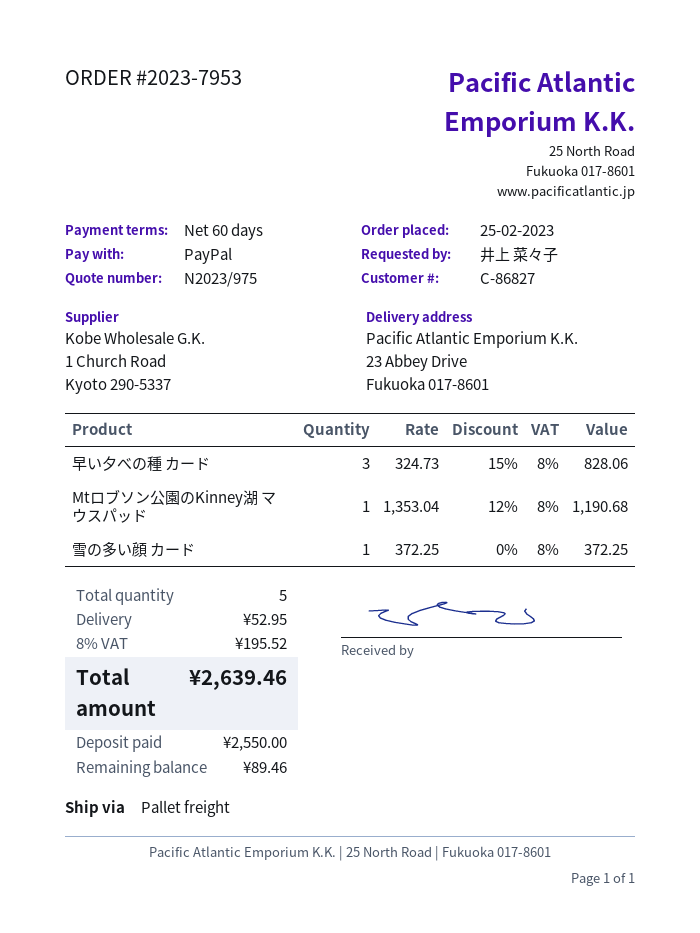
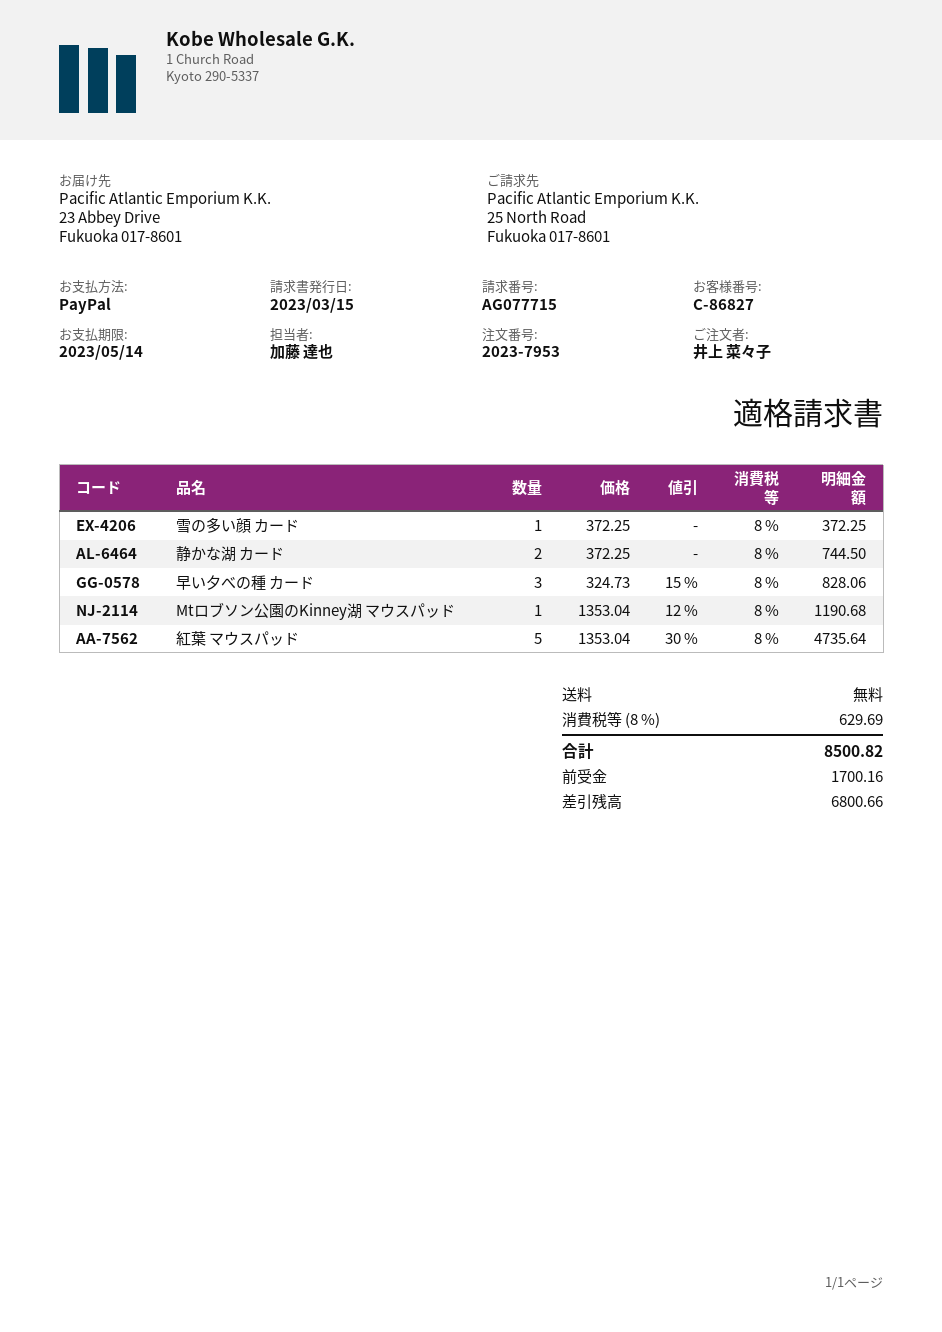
静かな湖 カード: none -> 2 x 372.25 = 744.50
紅葉 マウスパッド: none -> 5 x 1353.04 - 30% = 4735.64
shipping: 52.95 -> 0.00
tax: 8% = 195.52 -> 8% = 629.69
total: 2639.46 -> 8500.82
deposit: 2550.00 -> 1700.16
balance: 89.46 -> 6800.66

